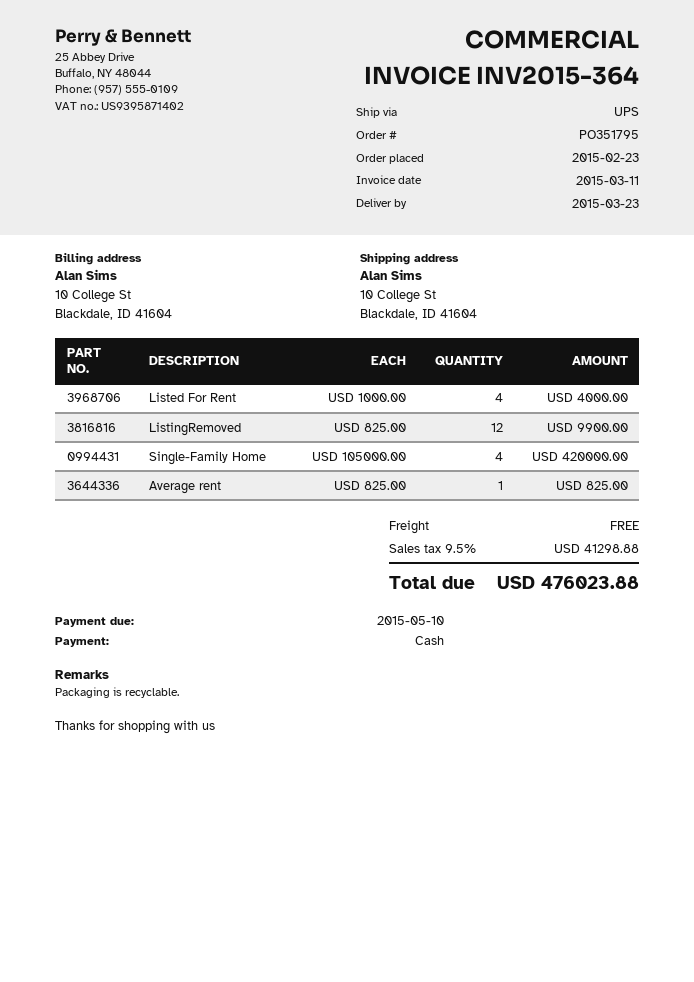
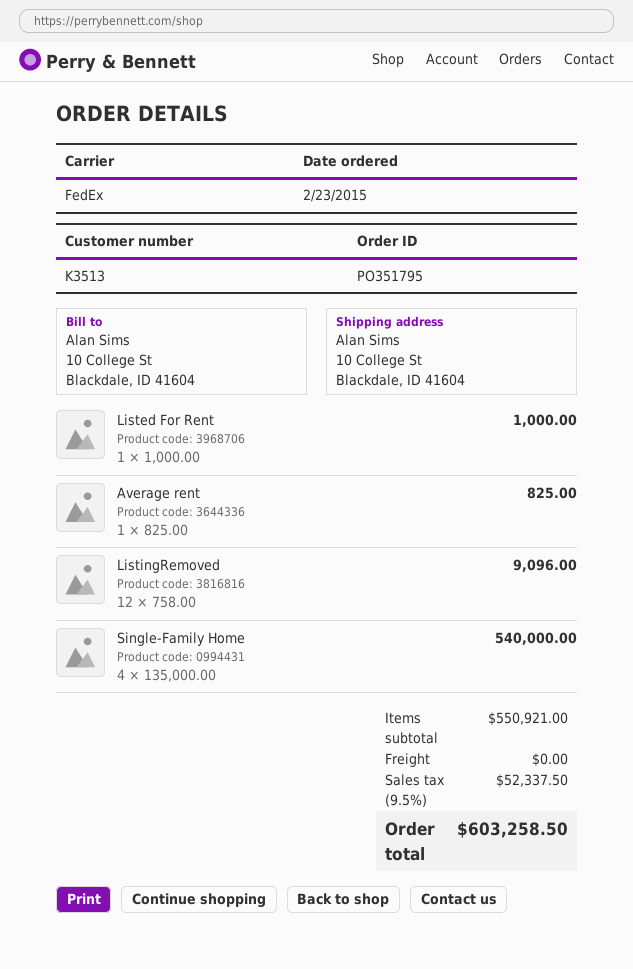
shipping method: UPS -> FedEx
Listed For Rent: 4 x 1000.00 = 4000.00 -> 1 x 1000.00 = 1000.00
ListingRemoved: 12 x 825.00 = 9900.00 -> 12 x 758.00 = 9096.00
Single-Family Home: 4 x 105000.00 = 420000.00 -> 4 x 135000.00 = 540000.00
tax: 9.5% = 41298.88 -> 9.5% = 52337.50
total: 476023.88 -> 603258.50

